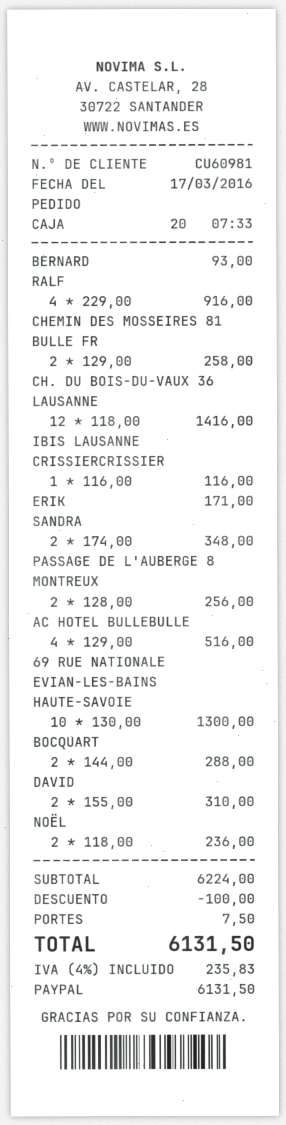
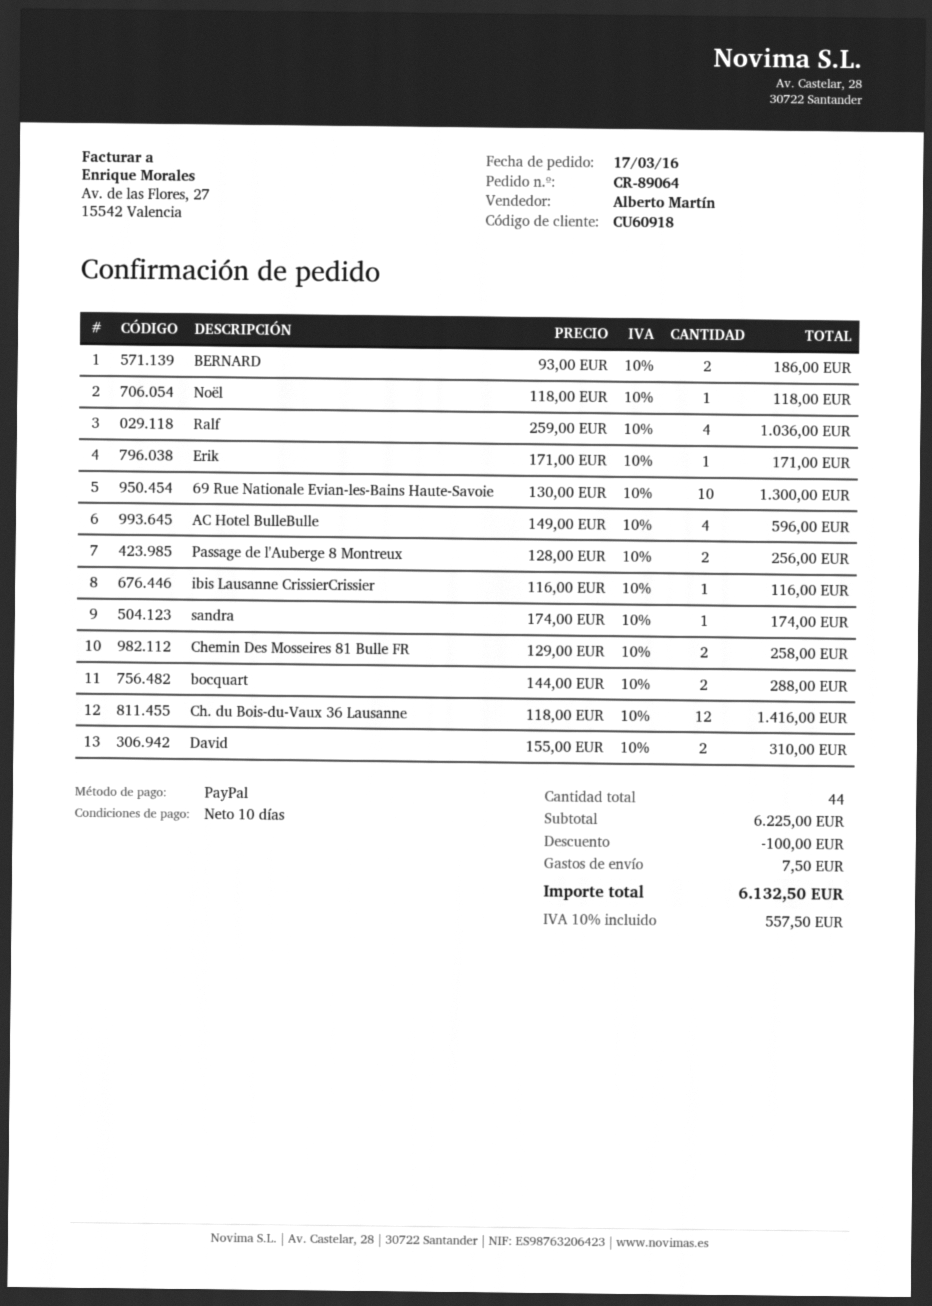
customer number: CU60981 -> CU60918
BERNARD: 1 x 93.00 = 93.00 -> 2 x 93.00 = 186.00
RALF: 4 x 229.00 = 916.00 -> 4 x 259.00 = 1036.00
SANDRA: 2 x 174.00 = 348.00 -> 1 x 174.00 = 174.00
AC HOTEL BULLEBULLE: 4 x 129.00 = 516.00 -> 4 x 149.00 = 596.00
NOËL: 2 x 118.00 = 236.00 -> 1 x 118.00 = 118.00
subtotal: 6224.00 -> 6225.00
tax: 4% = 235.83 -> 10% = 557.50
total: 6131.50 -> 6132.50

